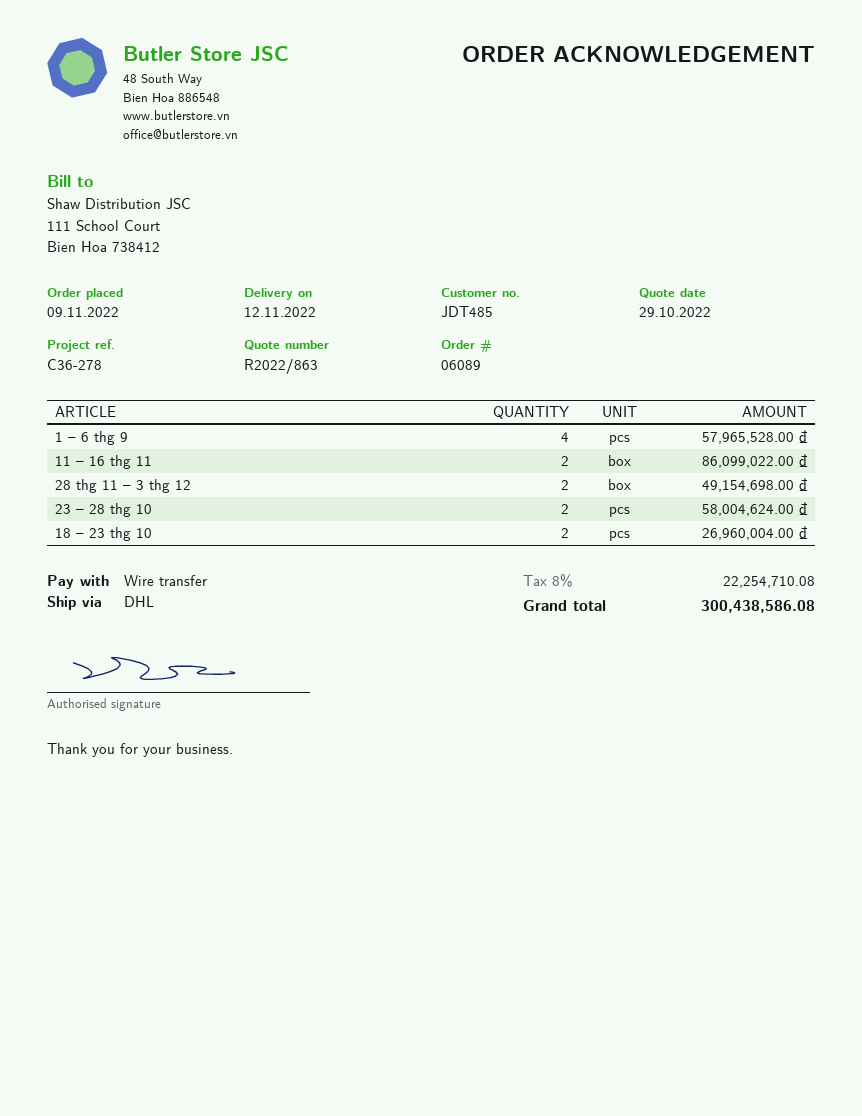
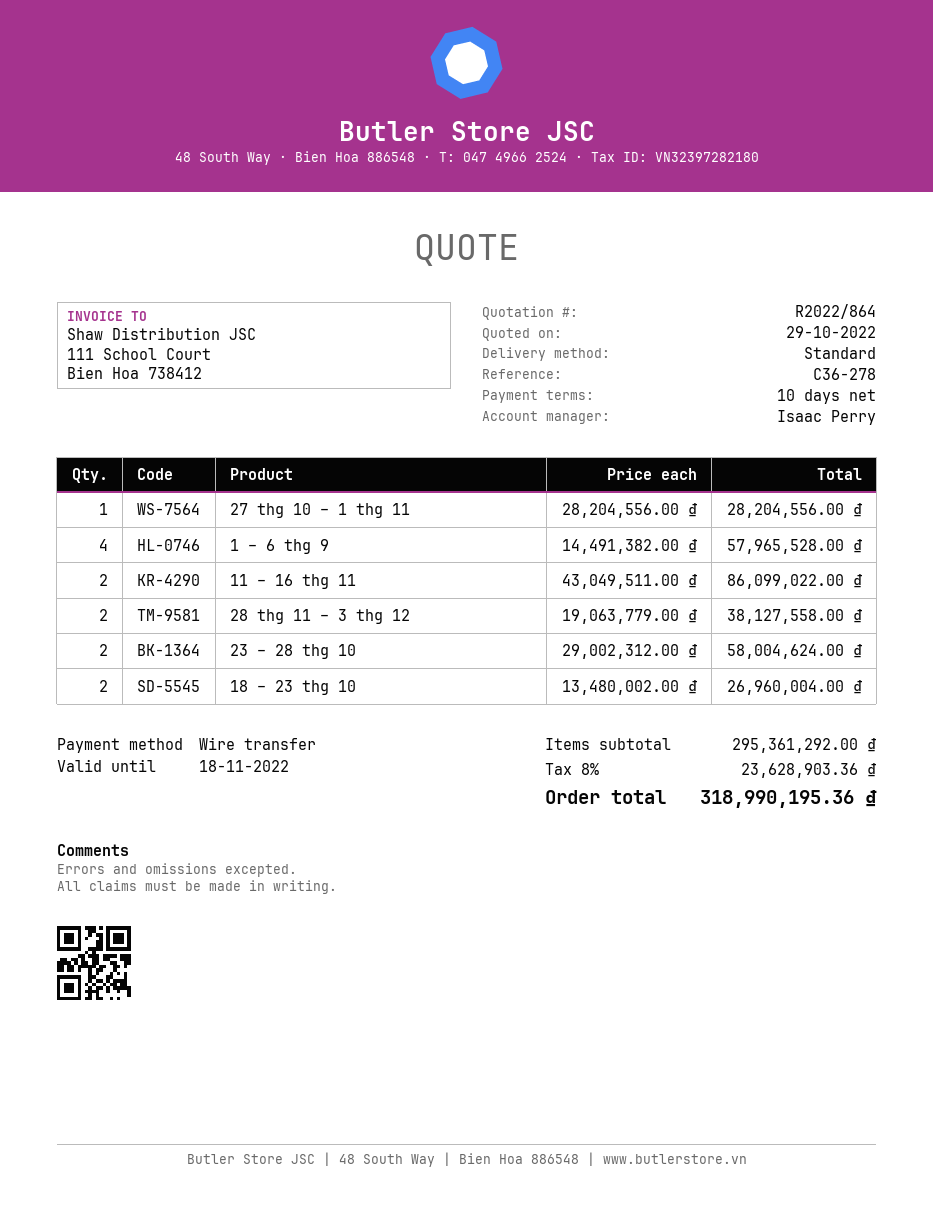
quote number: R2022/863 -> R2022/864
shipping method: DHL -> standard
28 thg 11 – 3 thg 12: 2 for 49154698.00 -> 2 for 38127558.00
27 thg 10 – 1 thg 11: none -> 1 for 28204556.00
tax: 8% = 22254710.08 -> 8% = 23628903.36
total: 300438586.08 -> 318990195.36

